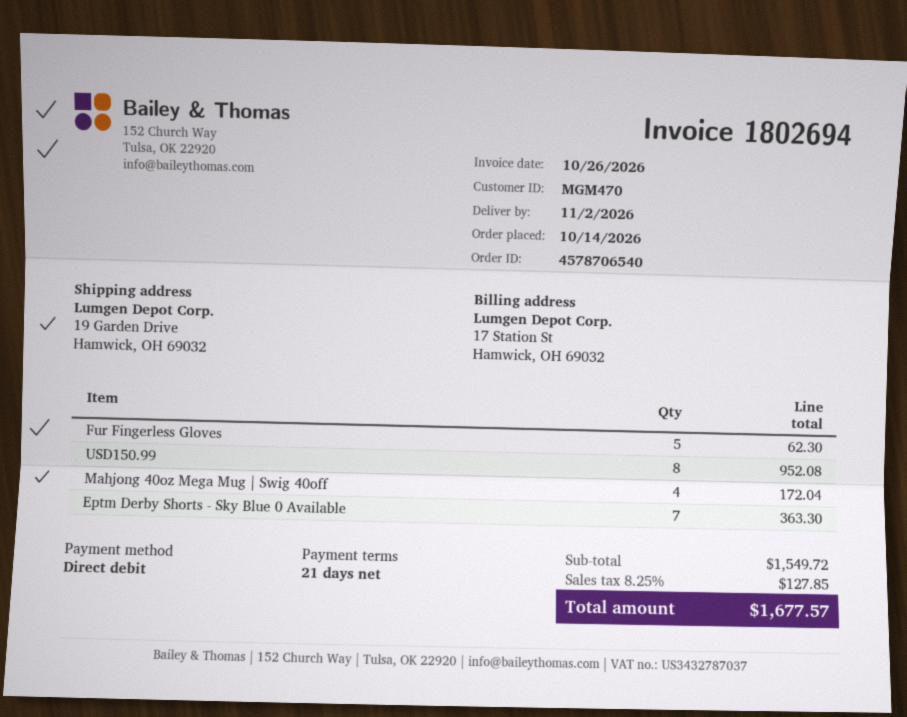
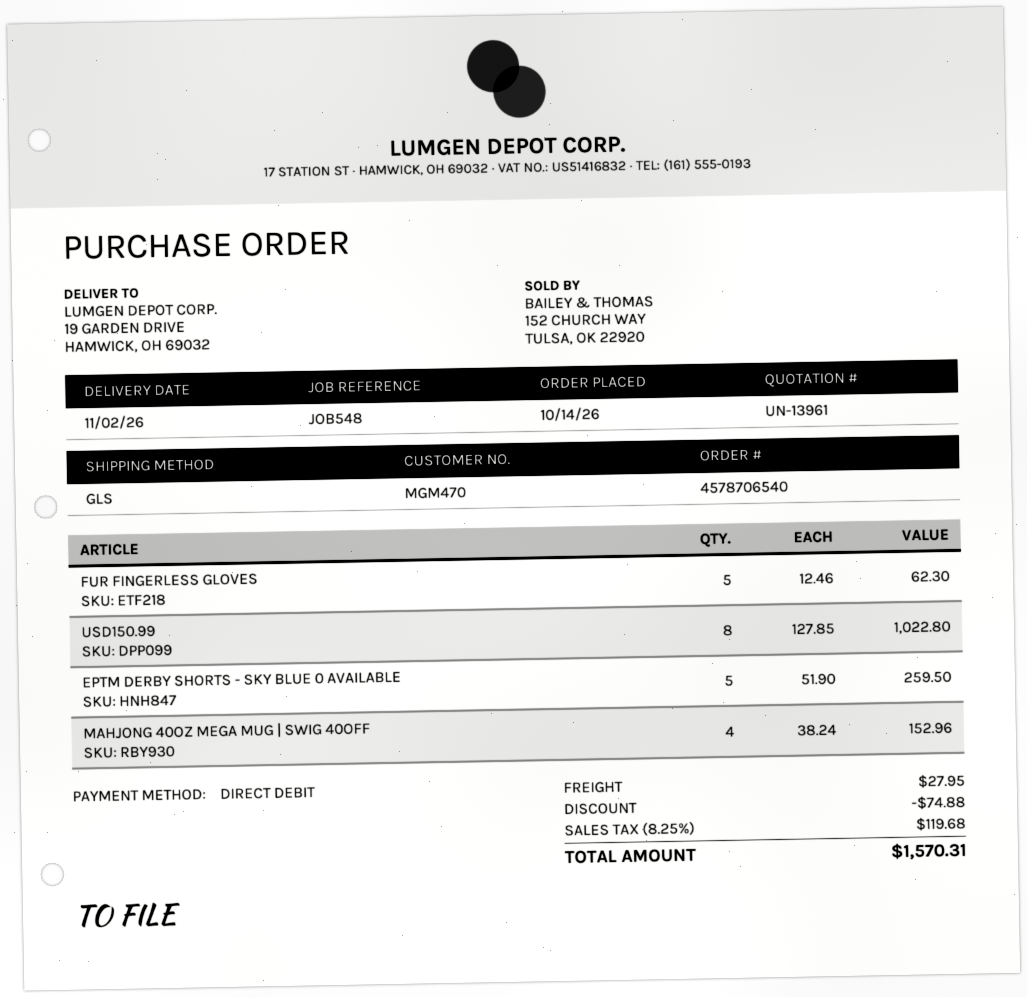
USD150.99: 8 for 952.08 -> 8 for 1022.80
Mahjong 40oz Mega Mug | Swig 40off: 4 for 172.04 -> 4 for 152.96
Eptm Derby Shorts - Sky Blue 0 Available: 7 for 363.30 -> 5 for 259.50
discount: none -> 74.88
shipping: none -> 27.95
tax: 8.25% = 127.85 -> 8.25% = 119.68
total: 1677.57 -> 1570.31

